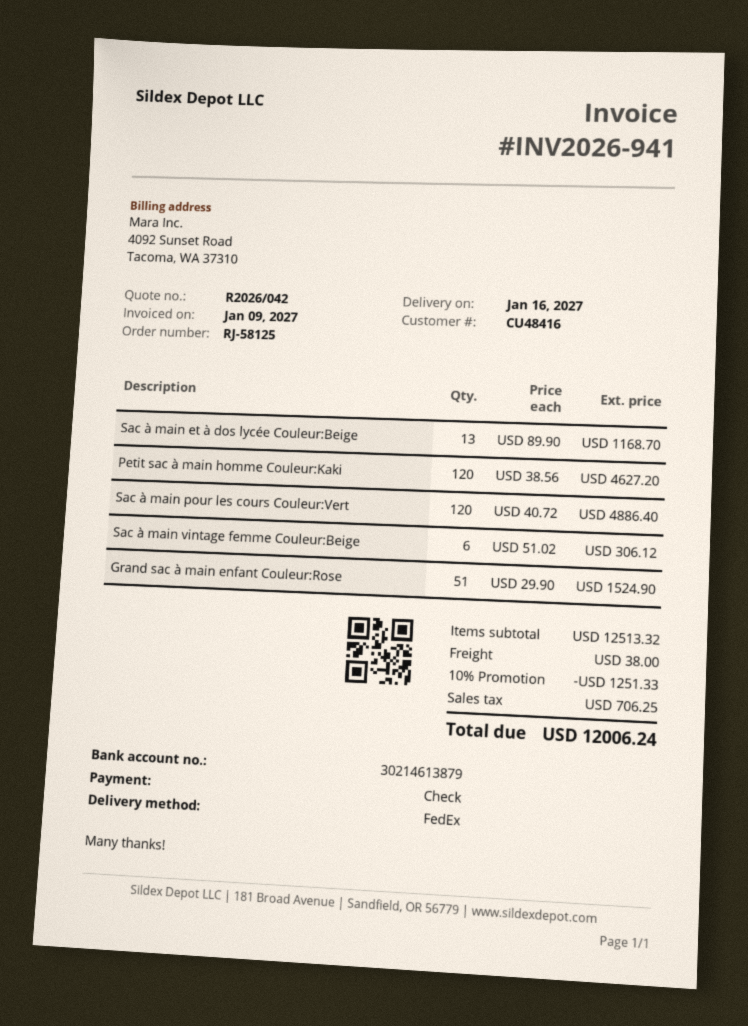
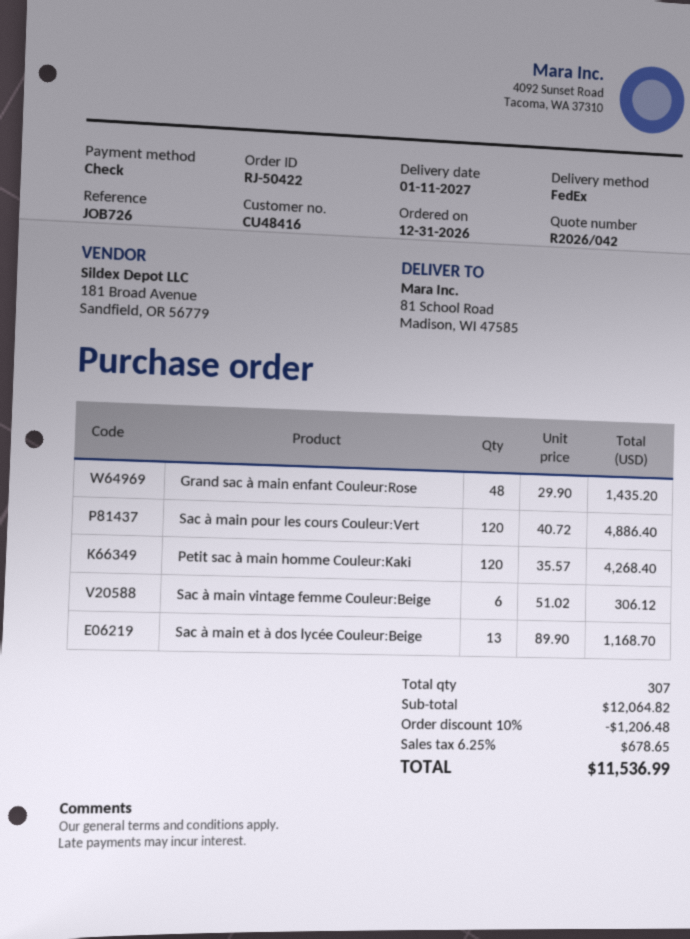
order number: RJ-58125 -> RJ-50422
delivery date: 2027-01-16 -> 2027-01-11
Petit sac à main homme Couleur:Kaki: 120 x 38.56 = 4627.20 -> 120 x 35.57 = 4268.40
Grand sac à main enfant Couleur:Rose: 51 x 29.90 = 1524.90 -> 48 x 29.90 = 1435.20
subtotal: 12513.32 -> 12064.82
discount: 10% = 1251.33 -> 10% = 1206.48
shipping: 38.00 -> none
tax: 706.25 -> 678.65
total: 12006.24 -> 11536.99

